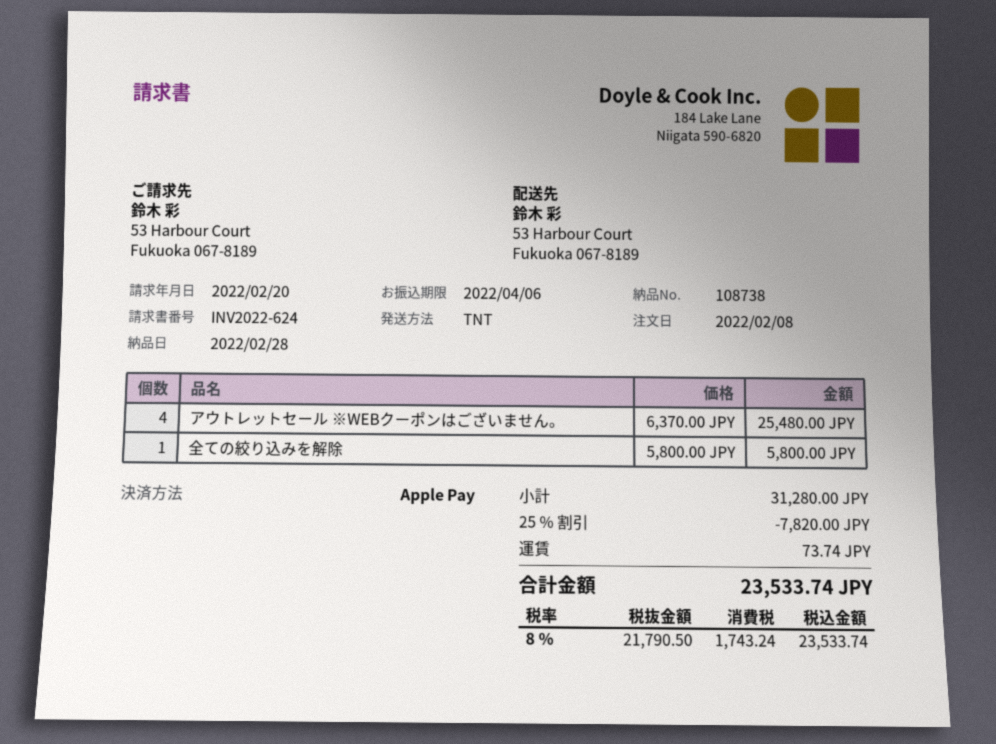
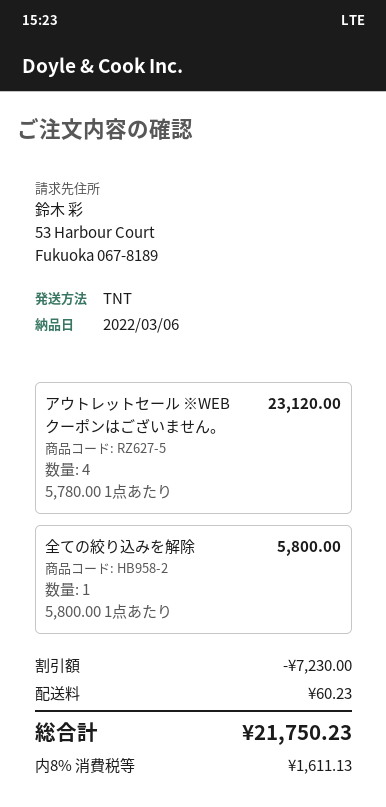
delivery date: 2022-02-28 -> 2022-03-06
アウトレットセール ※WEBクーポンはございません。: 4 x 6370.00 = 25480.00 -> 4 x 5780.00 = 23120.00
discount: 7820.00 -> 7230.00
shipping: 73.74 -> 60.23
tax: 8% = 1743.24 -> 8% = 1611.13
total: 23533.74 -> 21750.23

